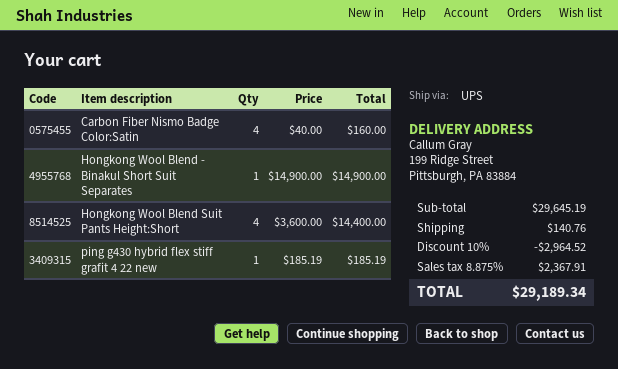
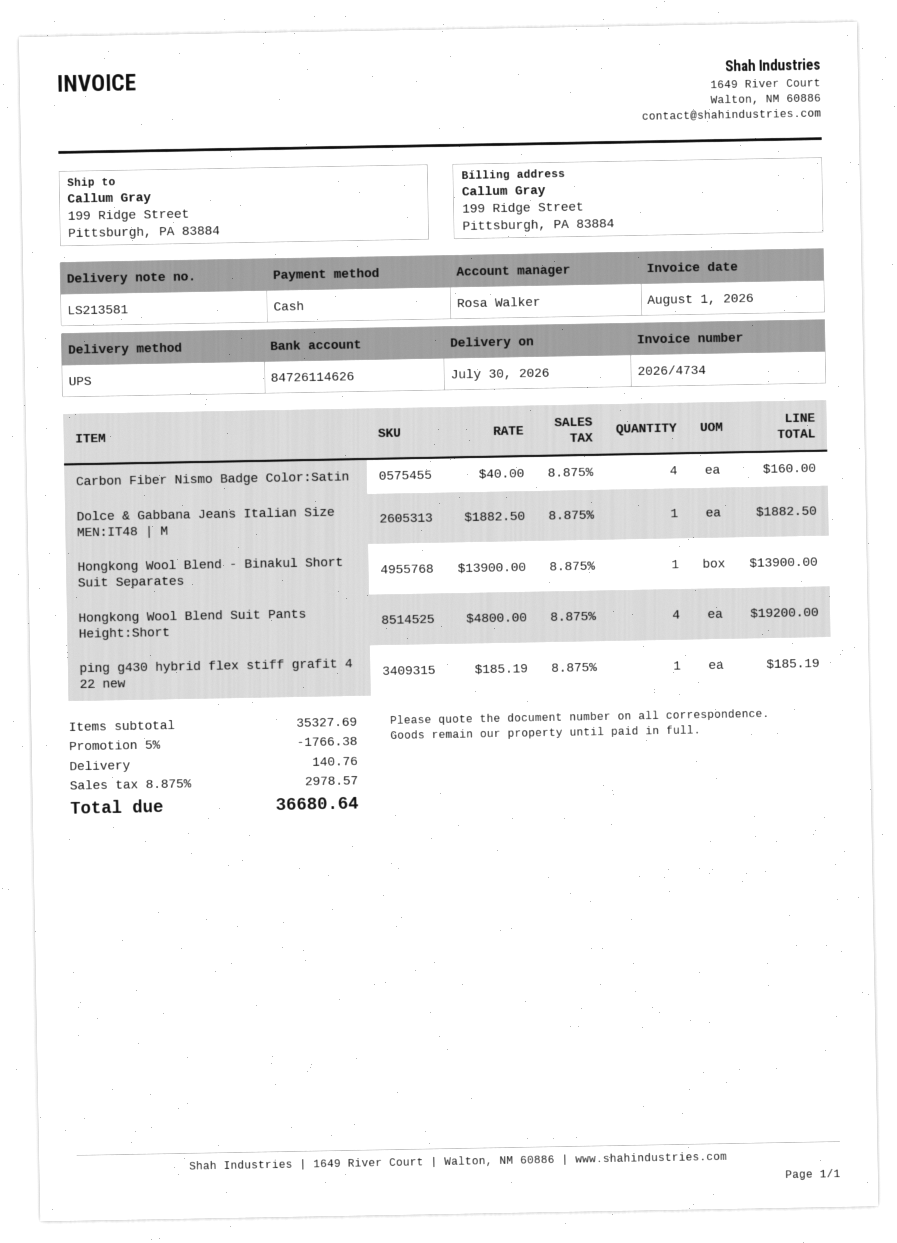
Hongkong Wool Blend - Binakul Short Suit Separates: 1 x 14900.00 = 14900.00 -> 1 x 13900.00 = 13900.00
Hongkong Wool Blend Suit Pants Height:Short: 4 x 3600.00 = 14400.00 -> 4 x 4800.00 = 19200.00
Dolce & Gabbana Jeans Italian Size MEN:IT48 | M: none -> 1 x 1882.50 = 1882.50
subtotal: 29645.19 -> 35327.69
discount: 10% = 2964.52 -> 5% = 1766.38
tax: 8.875% = 2367.91 -> 8.875% = 2978.57
total: 29189.34 -> 36680.64

